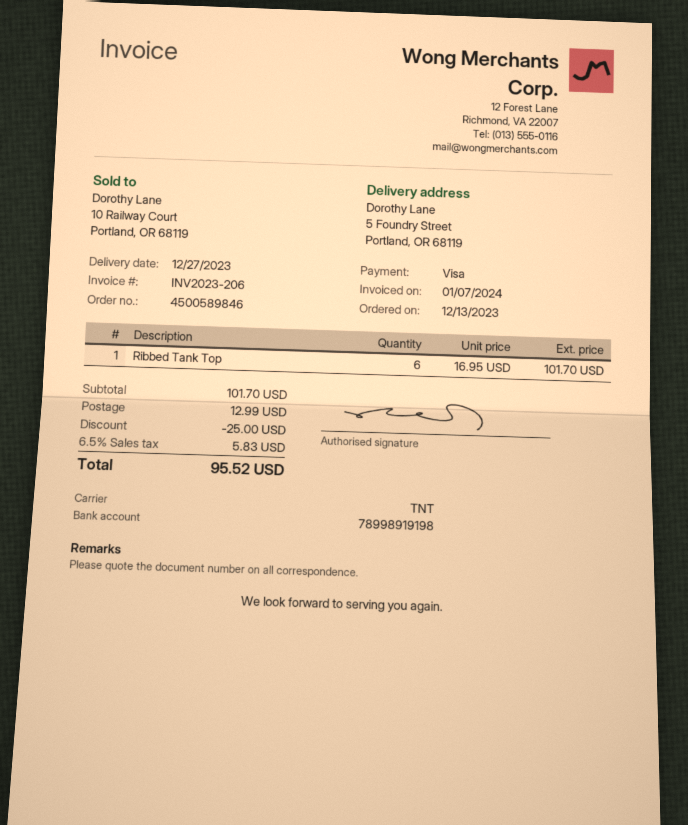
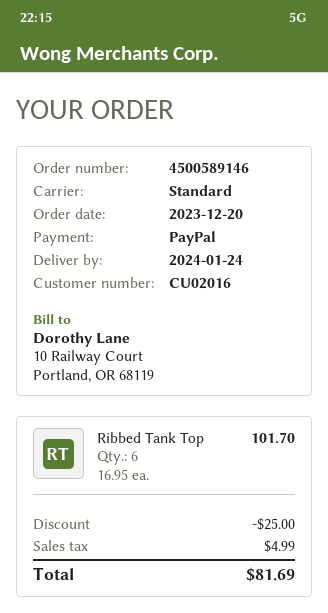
order number: 4500589846 -> 4500589146
order date: 2023-12-13 -> 2023-12-20
delivery date: 2023-12-27 -> 2024-01-24
payment method: Visa -> PayPal
shipping method: TNT -> standard
shipping: 12.99 -> none
tax: 5.83 -> 4.99
total: 95.52 -> 81.69

